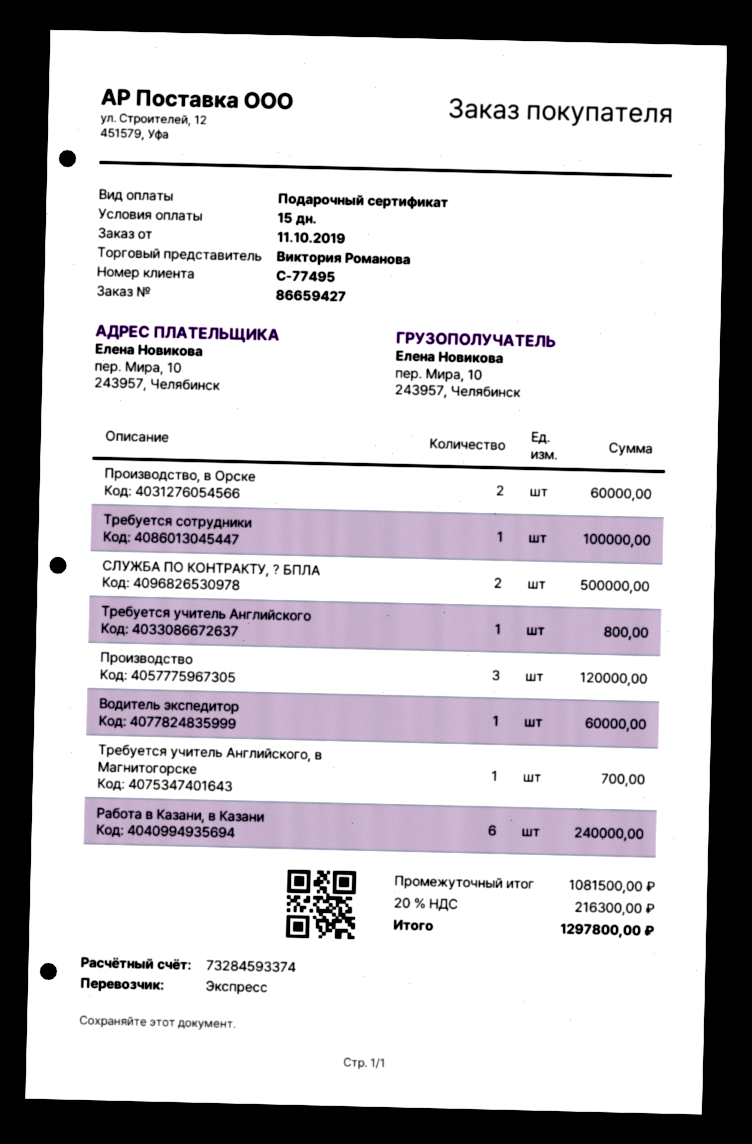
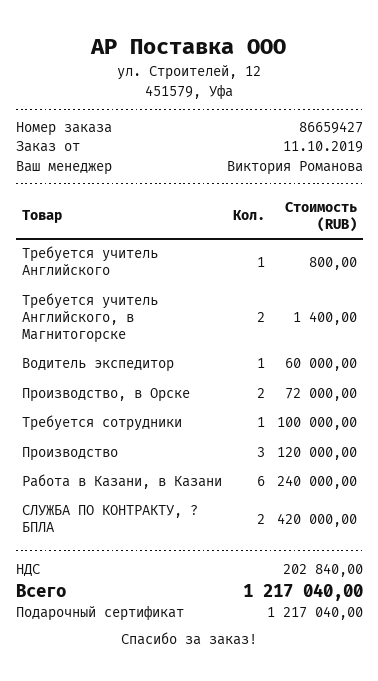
Производство, в Орске: 2 for 60000.00 -> 2 for 72000.00
СЛУЖБА ПО КОНТРАКТУ, ? БПЛА: 2 for 500000.00 -> 2 for 420000.00
Требуется учитель Английского, в Магнитогорске: 1 for 700.00 -> 2 for 1400.00
tax: 216300.00 -> 202840.00
total: 1297800.00 -> 1217040.00

